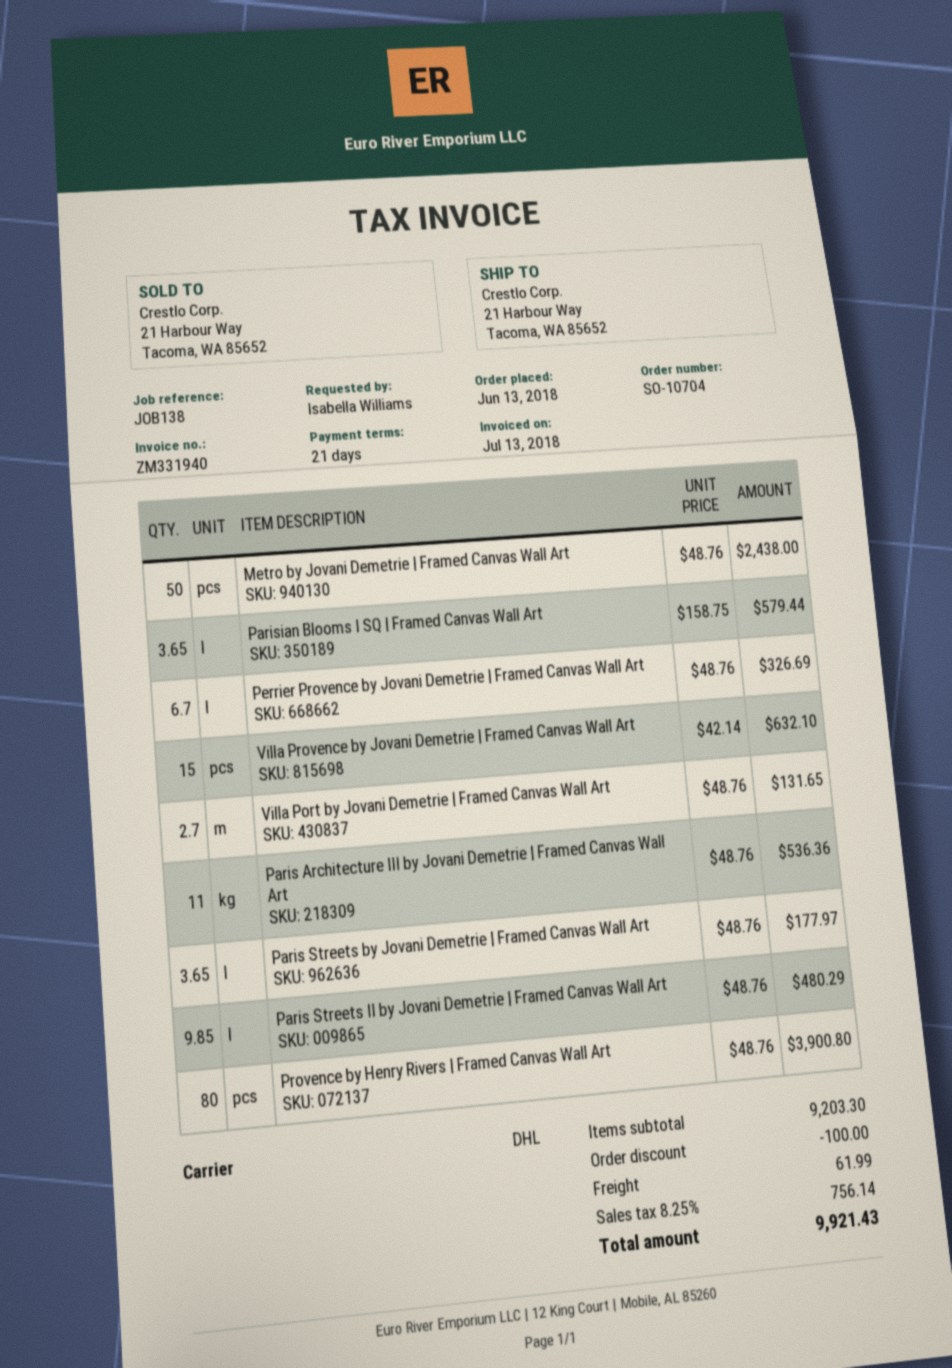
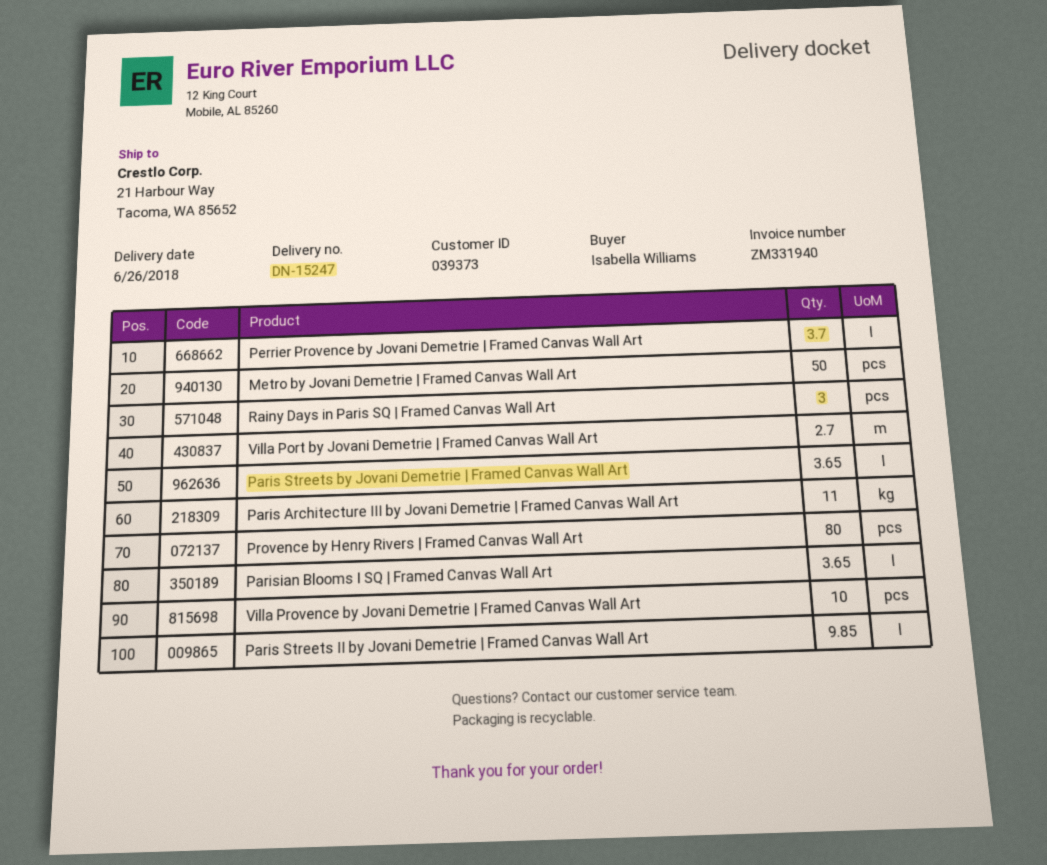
Perrier Provence by Jovani Demetrie | Framed Canvas Wall Art: 6.7 -> 3.7
Villa Provence by Jovani Demetrie | Framed Canvas Wall Art: 15 -> 10
Rainy Days in Paris SQ | Framed Canvas Wall Art: none -> 3

